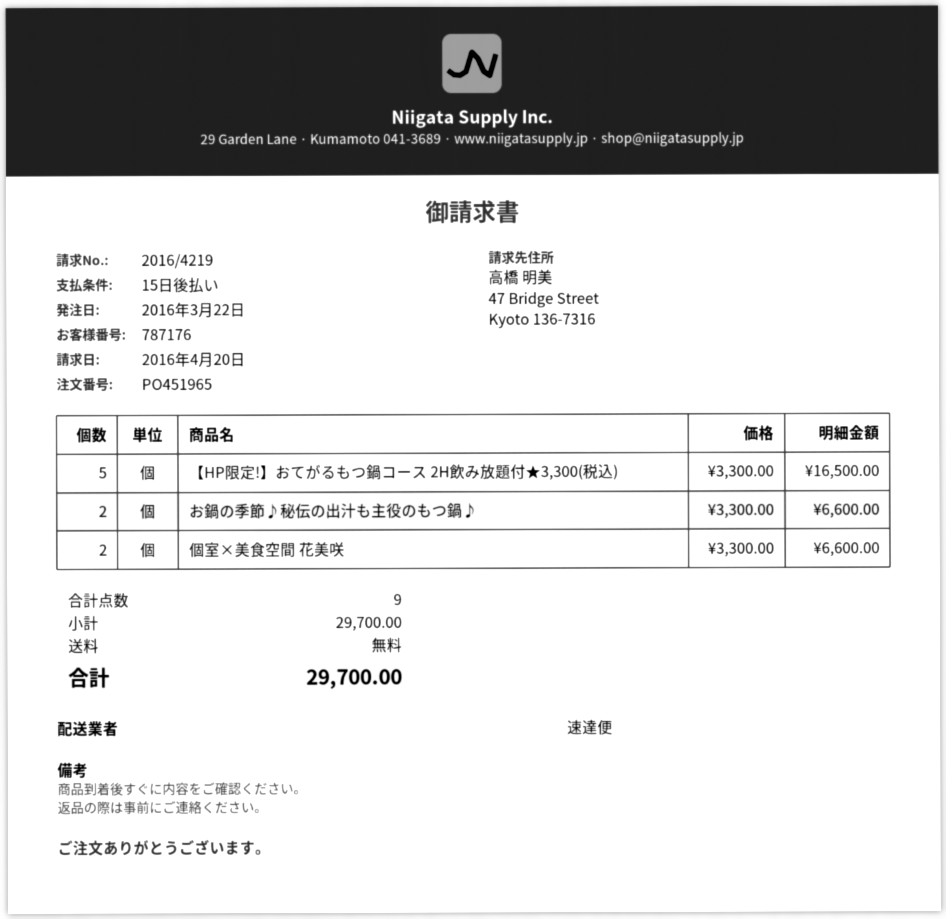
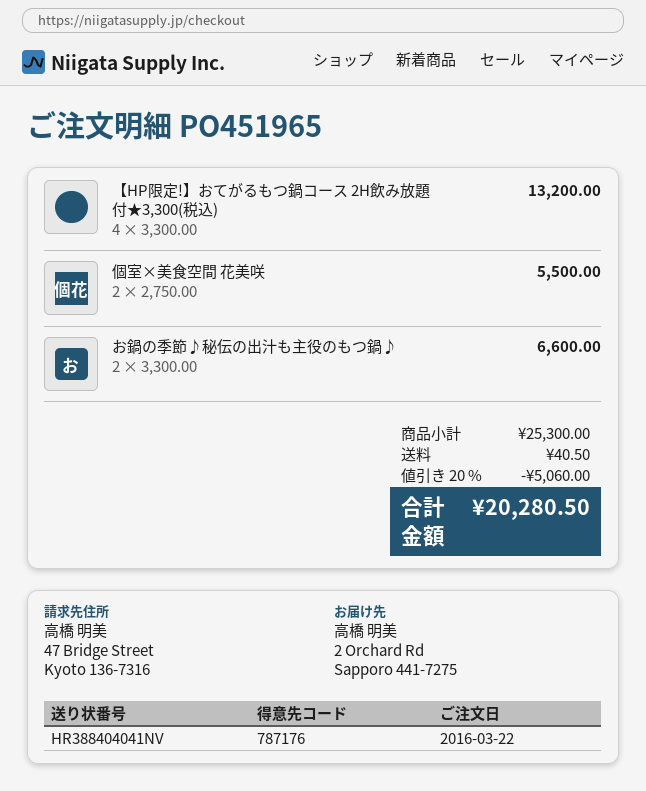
【HP限定!】おてがるもつ鍋コース 2H飲み放題付★3,300(税込): 5 x 3300.00 = 16500.00 -> 4 x 3300.00 = 13200.00
個室×美食空間 花美咲: 2 x 3300.00 = 6600.00 -> 2 x 2750.00 = 5500.00
subtotal: 29700.00 -> 25300.00
discount: none -> 20% = 5060.00
shipping: 0.00 -> 40.50
total: 29700.00 -> 20280.50

